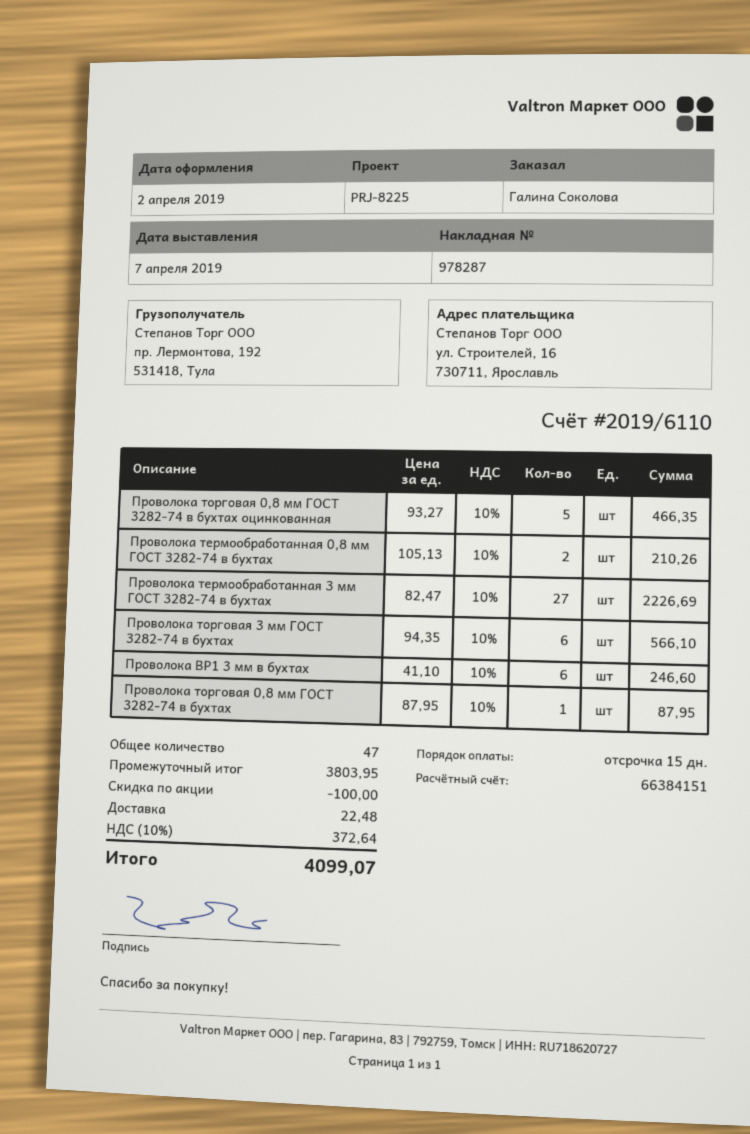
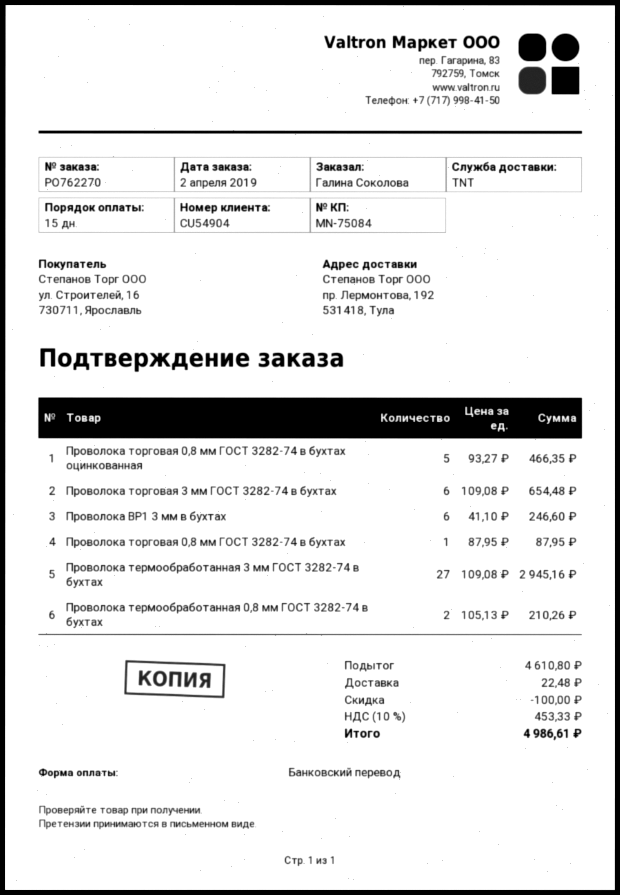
Проволока термообработанная 3 мм ГОСТ 3282-74 в бухтах: 27 x 82.47 = 2226.69 -> 27 x 109.08 = 2945.16
Проволока торговая 3 мм ГОСТ 3282-74 в бухтах: 6 x 94.35 = 566.10 -> 6 x 109.08 = 654.48
subtotal: 3803.95 -> 4610.80
tax: 10% = 372.64 -> 10% = 453.33
total: 4099.07 -> 4986.61

